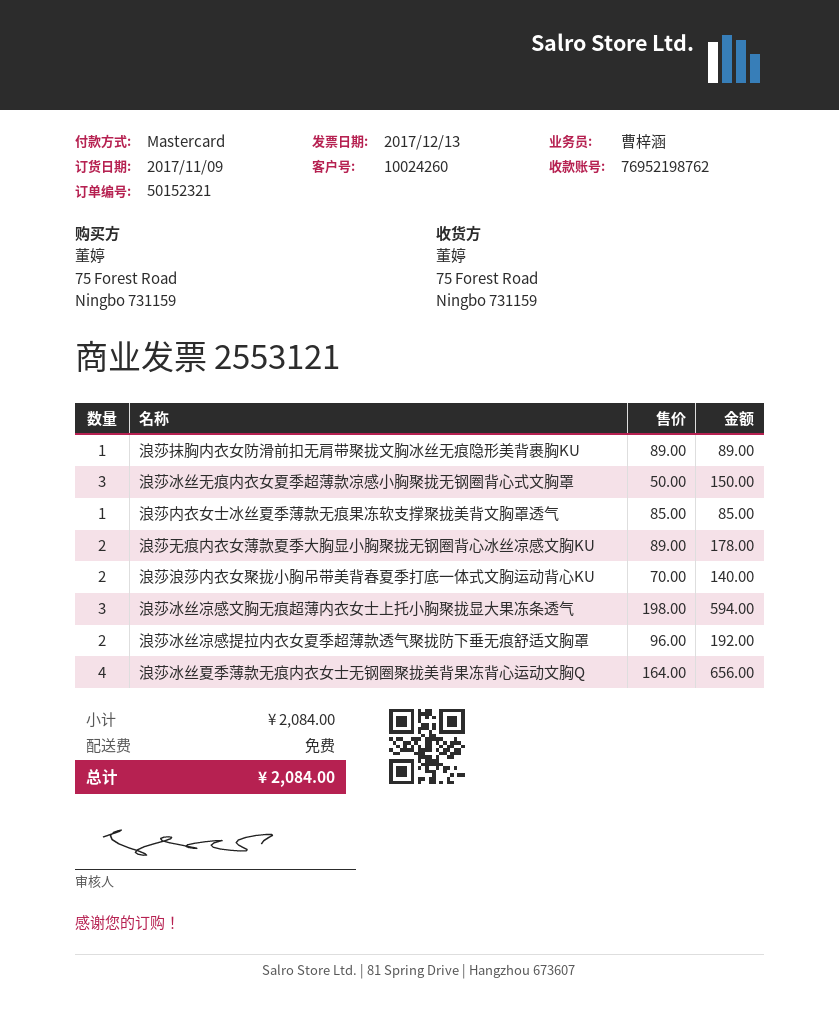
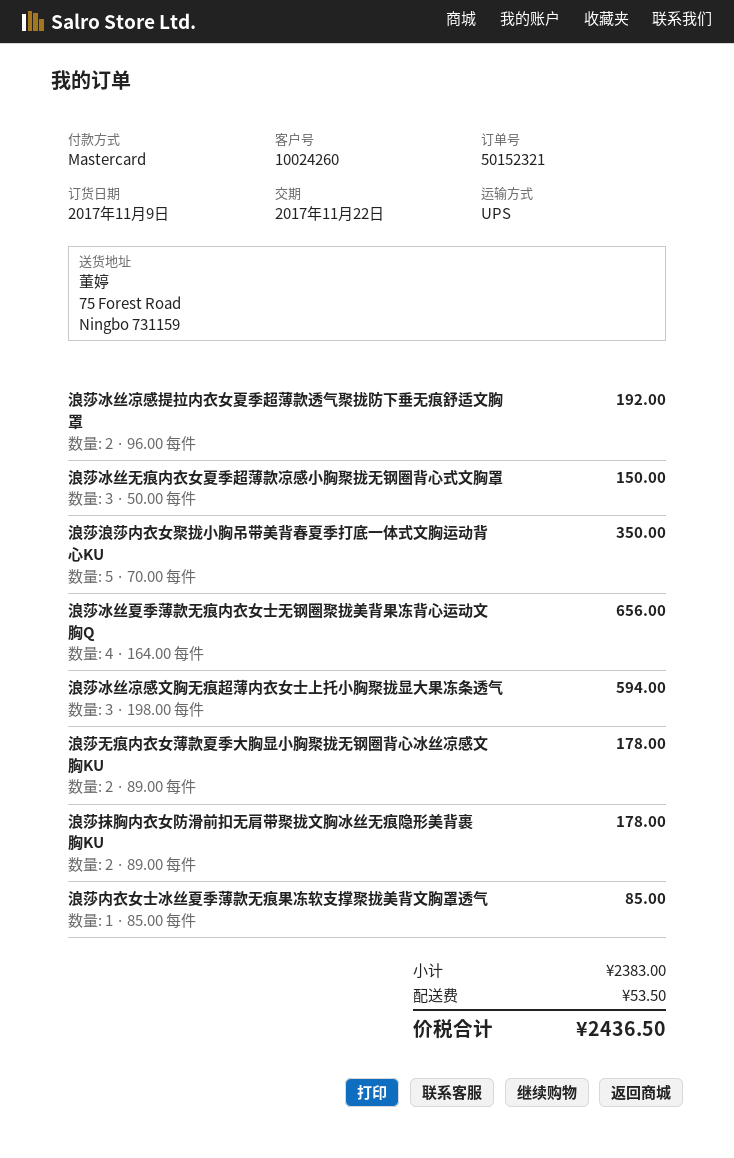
浪莎抹胸内衣女防滑前扣无肩带聚拢文胸冰丝无痕隐形美背裹胸KU: 1 x 89.00 = 89.00 -> 2 x 89.00 = 178.00
浪莎浪莎内衣女聚拢小胸吊带美背春夏季打底一体式文胸运动背心KU: 2 x 70.00 = 140.00 -> 5 x 70.00 = 350.00
subtotal: 2084.00 -> 2383.00
shipping: 0.00 -> 53.50
total: 2084.00 -> 2436.50

